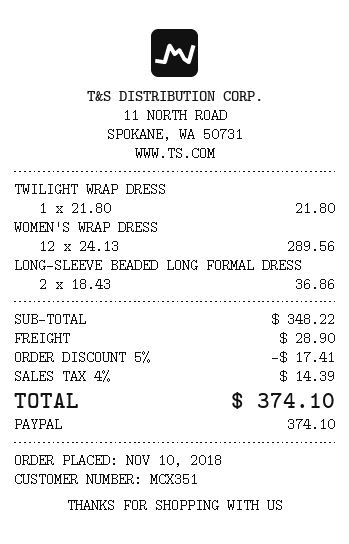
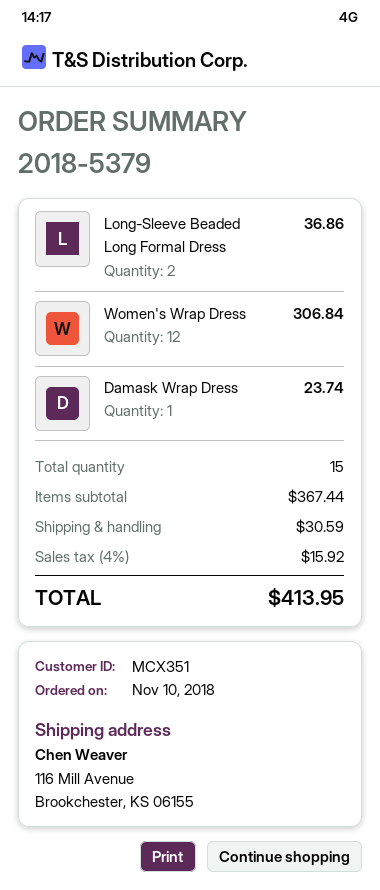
TWILIGHT WRAP DRESS: 1 for 21.80 -> none
WOMEN'S WRAP DRESS: 12 for 289.56 -> 12 for 306.84
Damask Wrap Dress: none -> 1 for 23.74
subtotal: 348.22 -> 367.44
discount: 5% = 17.41 -> none
shipping: 28.90 -> 30.59
tax: 4% = 14.39 -> 4% = 15.92
total: 374.10 -> 413.95

